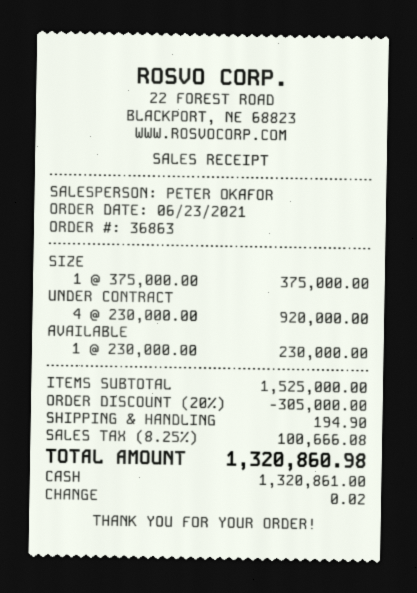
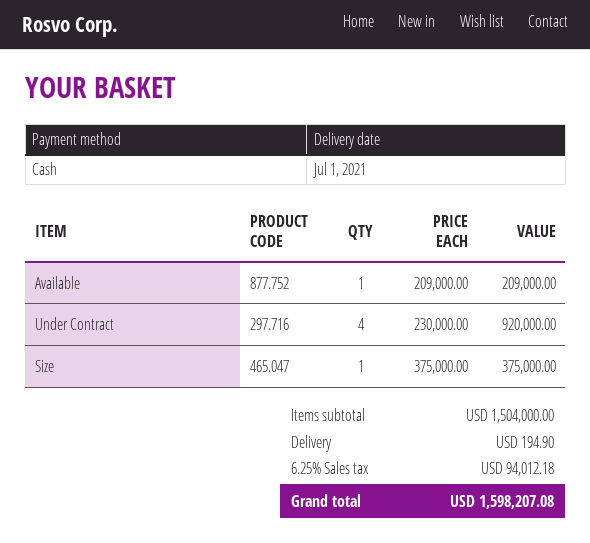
AVAILABLE: 1 x 230000.00 = 230000.00 -> 1 x 209000.00 = 209000.00
subtotal: 1525000.00 -> 1504000.00
discount: 20% = 305000.00 -> none
tax: 8.25% = 100666.08 -> 6.25% = 94012.18
total: 1320860.98 -> 1598207.08

